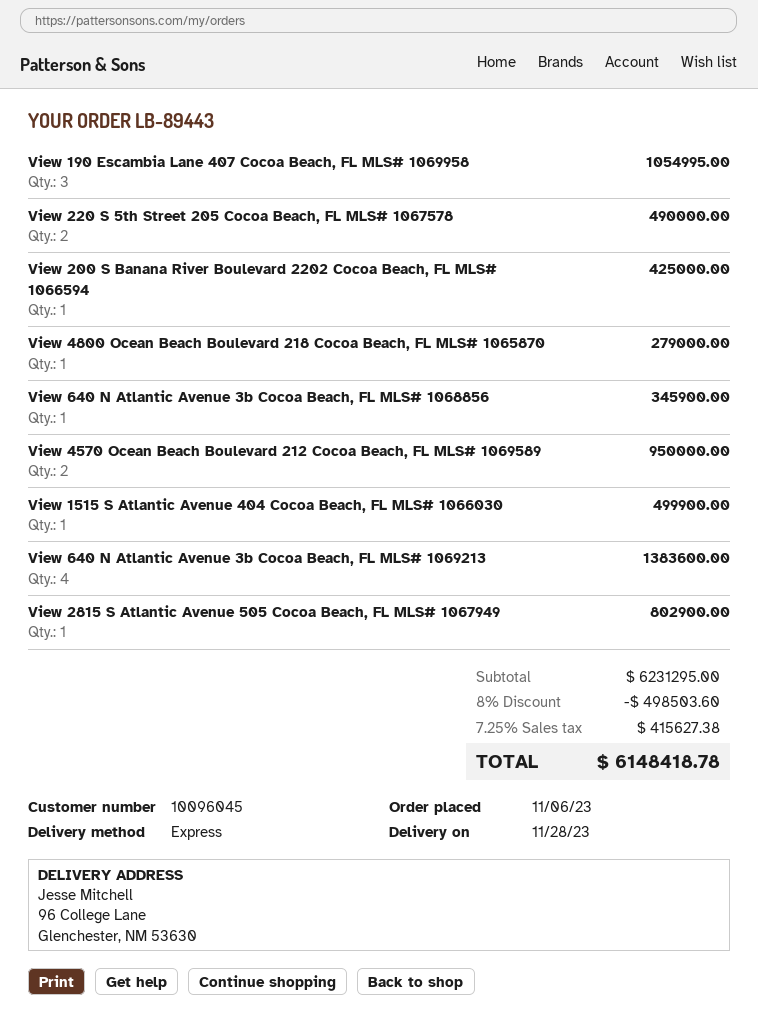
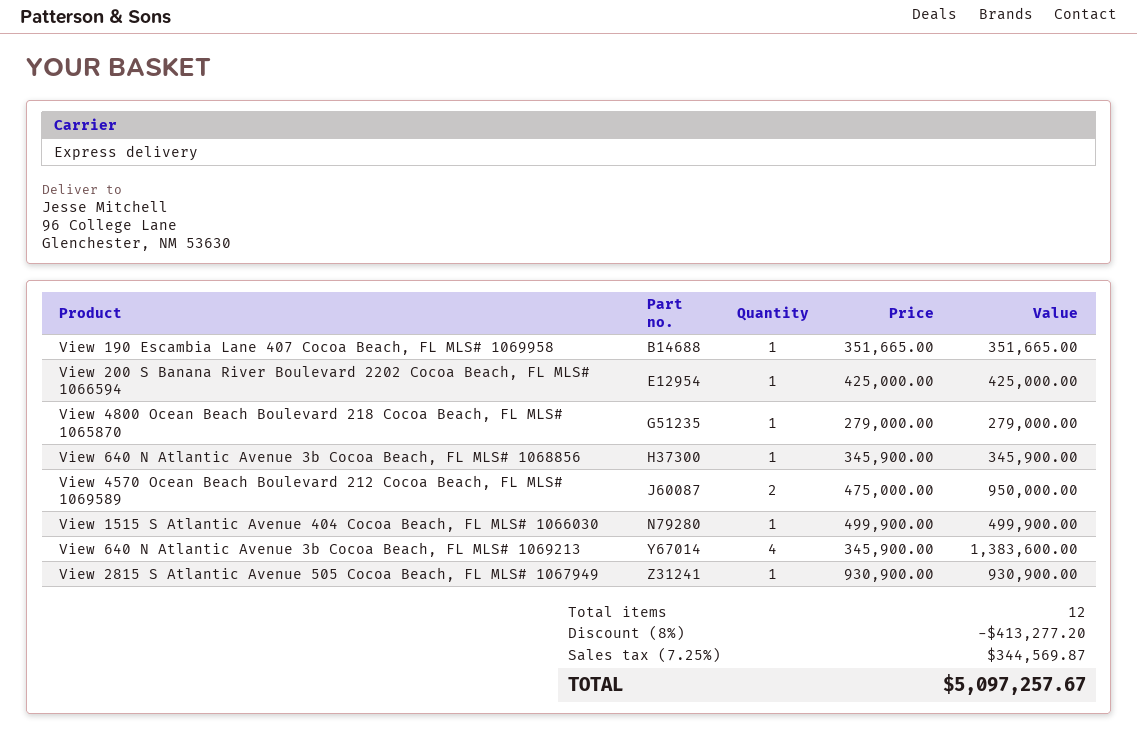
View 190 Escambia Lane 407 Cocoa Beach, FL MLS# 1069958: 3 for 1054995.00 -> 1 for 351665.00
View 220 S 5th Street 205 Cocoa Beach, FL MLS# 1067578: 2 for 490000.00 -> none
View 2815 S Atlantic Avenue 505 Cocoa Beach, FL MLS# 1067949: 1 for 802900.00 -> 1 for 930900.00
discount: 8% = 498503.60 -> 8% = 413277.20
tax: 7.25% = 415627.38 -> 7.25% = 344569.87
total: 6148418.78 -> 5097257.67

